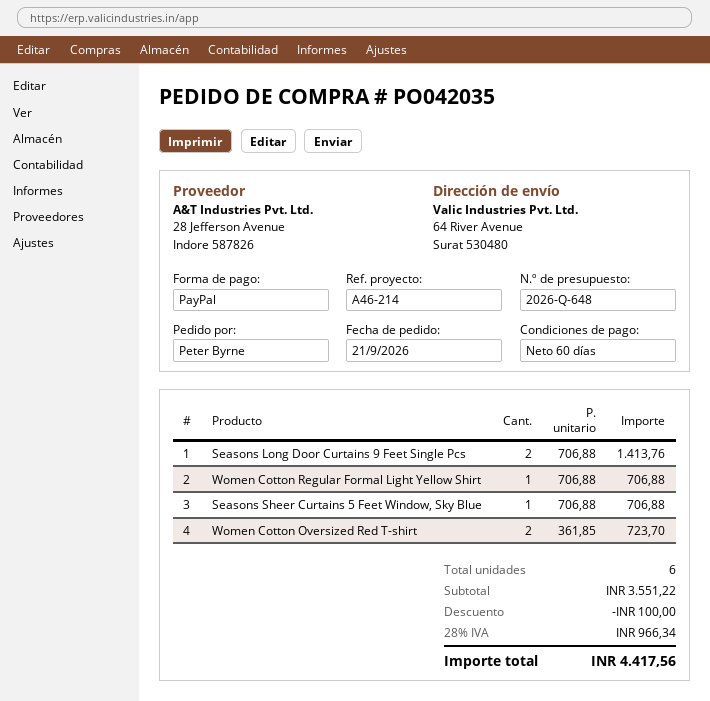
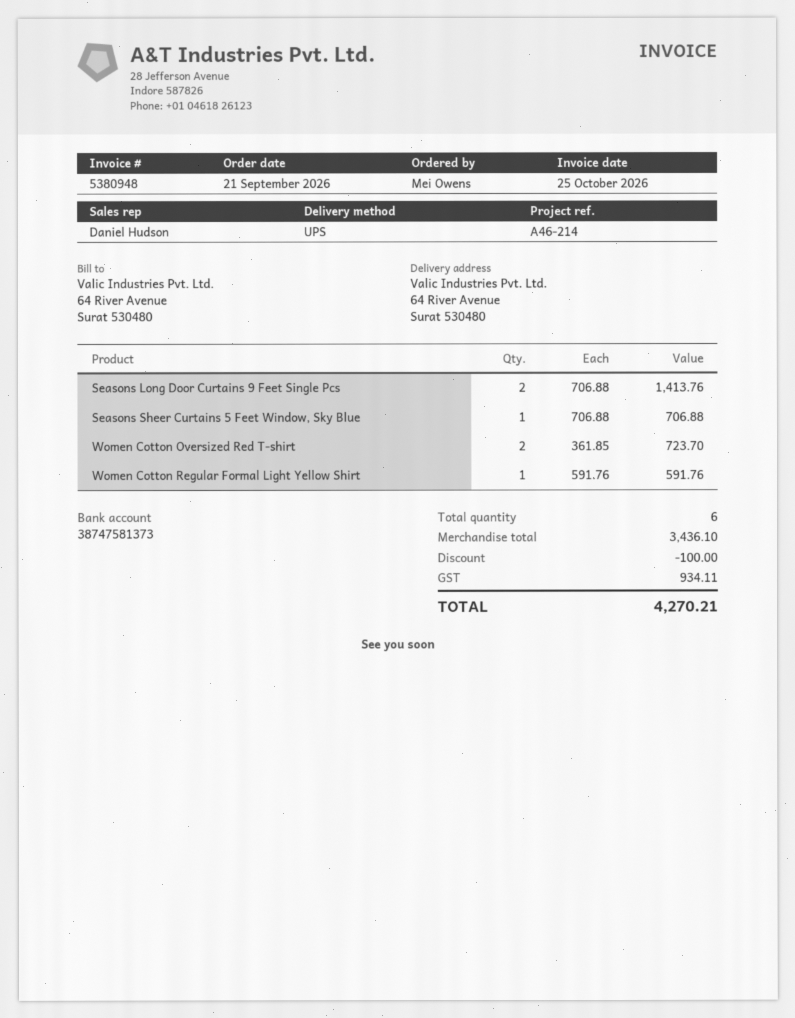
ordered by: Peter Byrne -> Mei Owens
Women Cotton Regular Formal Light Yellow Shirt: 1 x 706.88 = 706.88 -> 1 x 591.76 = 591.76
subtotal: 3551.22 -> 3436.10
tax: 966.34 -> 934.11
total: 4417.56 -> 4270.21

